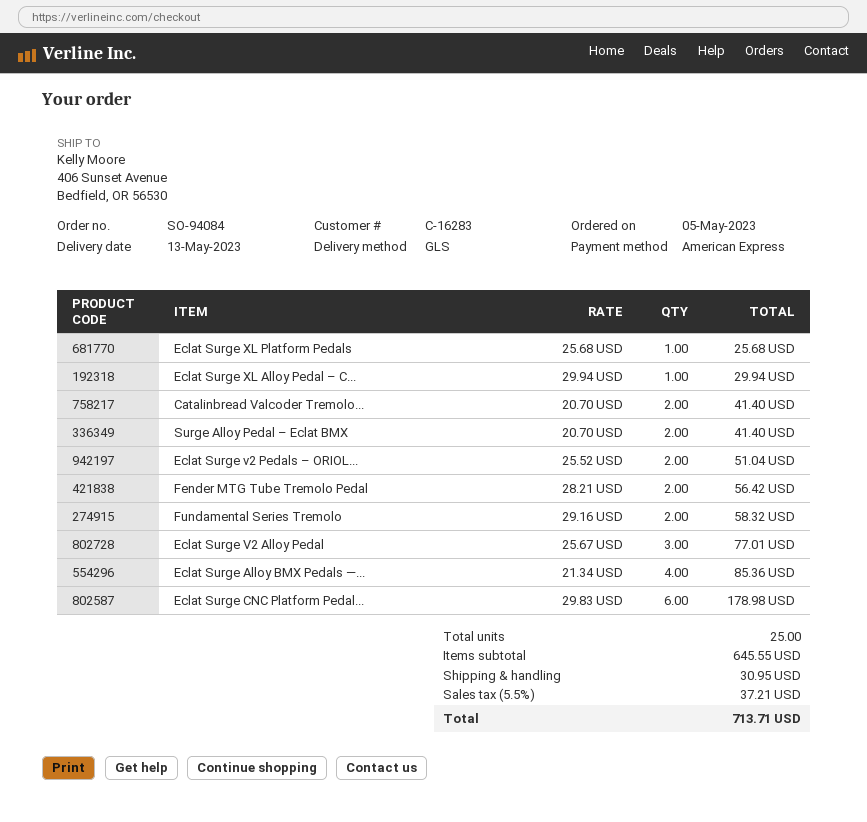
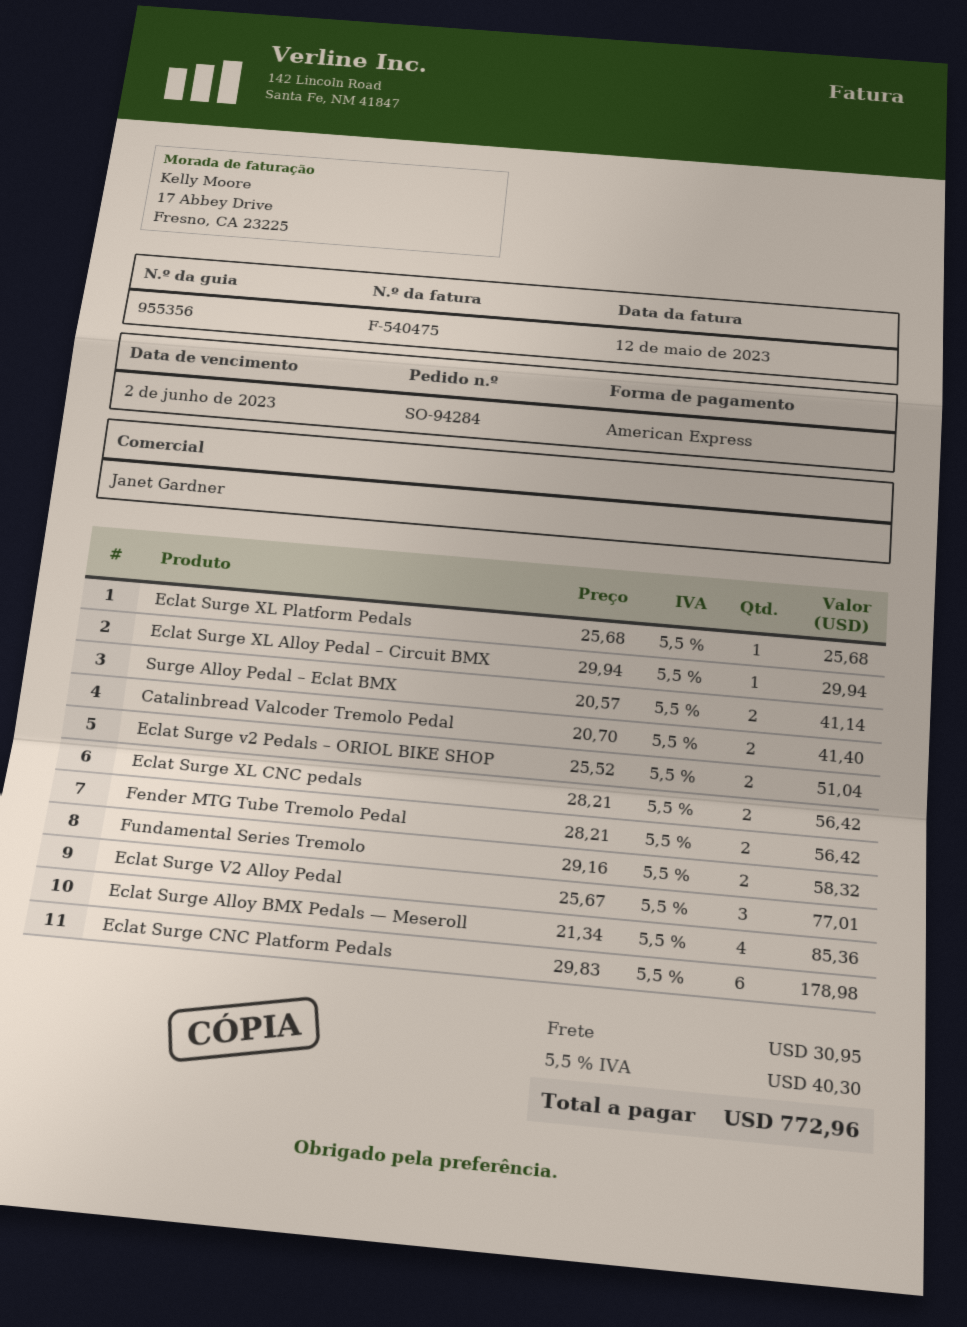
order number: SO-94084 -> SO-94284
Surge Alloy Pedal – Eclat BMX: 2 x 20.70 = 41.40 -> 2 x 20.57 = 41.14
Eclat Surge XL CNC pedals: none -> 2 x 28.21 = 56.42
tax: 5.5% = 37.21 -> 5.5% = 40.30
total: 713.71 -> 772.96

